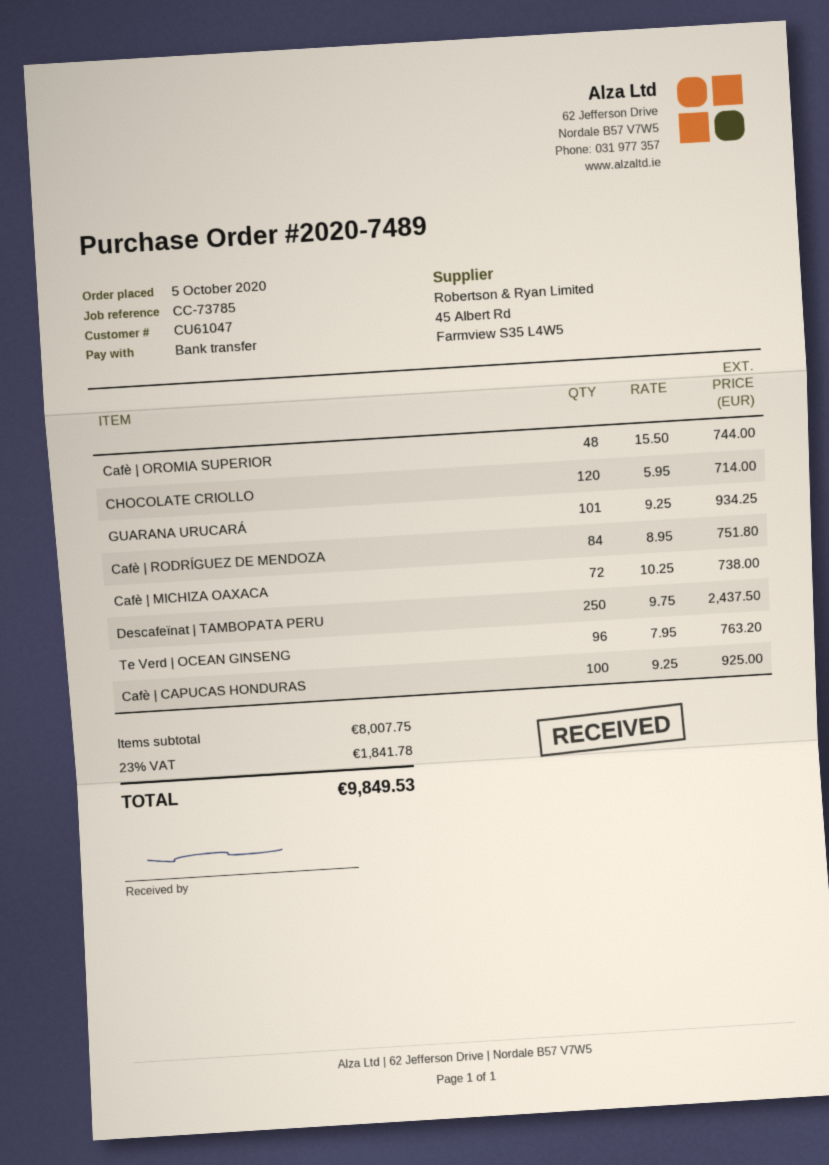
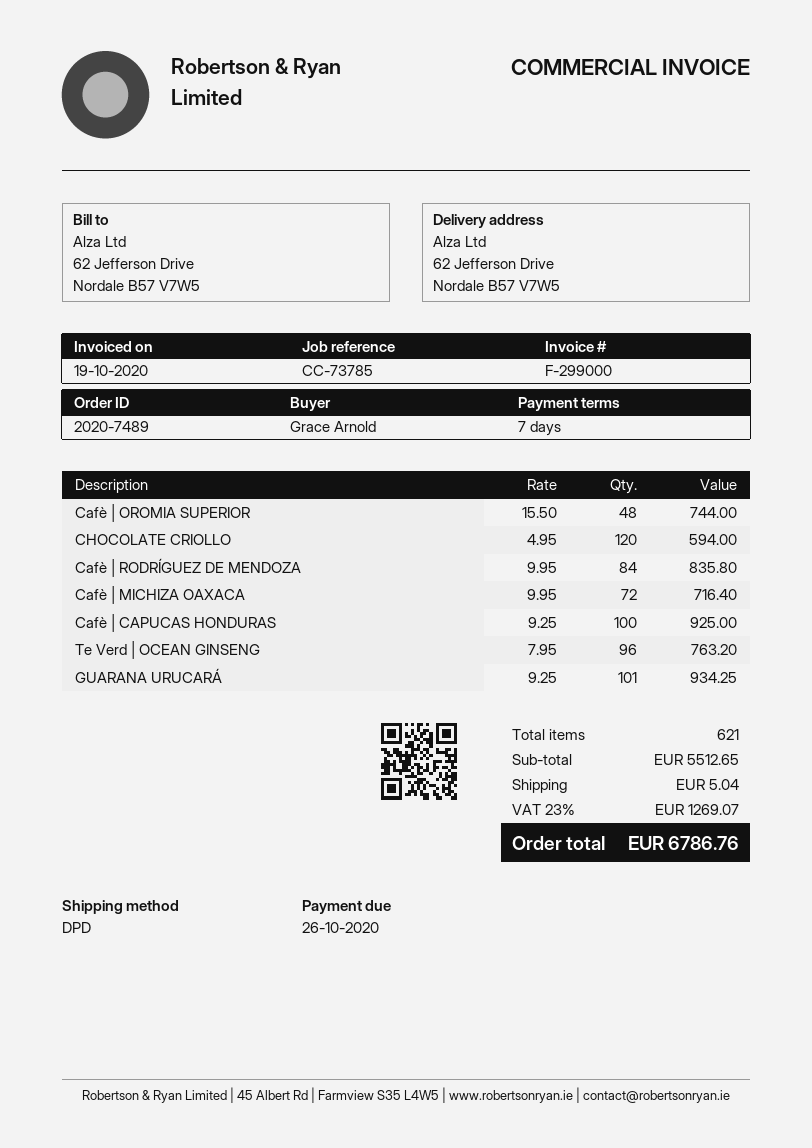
CHOCOLATE CRIOLLO: 120 x 5.95 = 714.00 -> 120 x 4.95 = 594.00
Cafè | RODRÍGUEZ DE MENDOZA: 84 x 8.95 = 751.80 -> 84 x 9.95 = 835.80
Cafè | MICHIZA OAXACA: 72 x 10.25 = 738.00 -> 72 x 9.95 = 716.40
Descafeïnat | TAMBOPATA PERU: 250 x 9.75 = 2437.50 -> none
subtotal: 8007.75 -> 5512.65
shipping: none -> 5.04
tax: 23% = 1841.78 -> 23% = 1269.07
total: 9849.53 -> 6786.76

